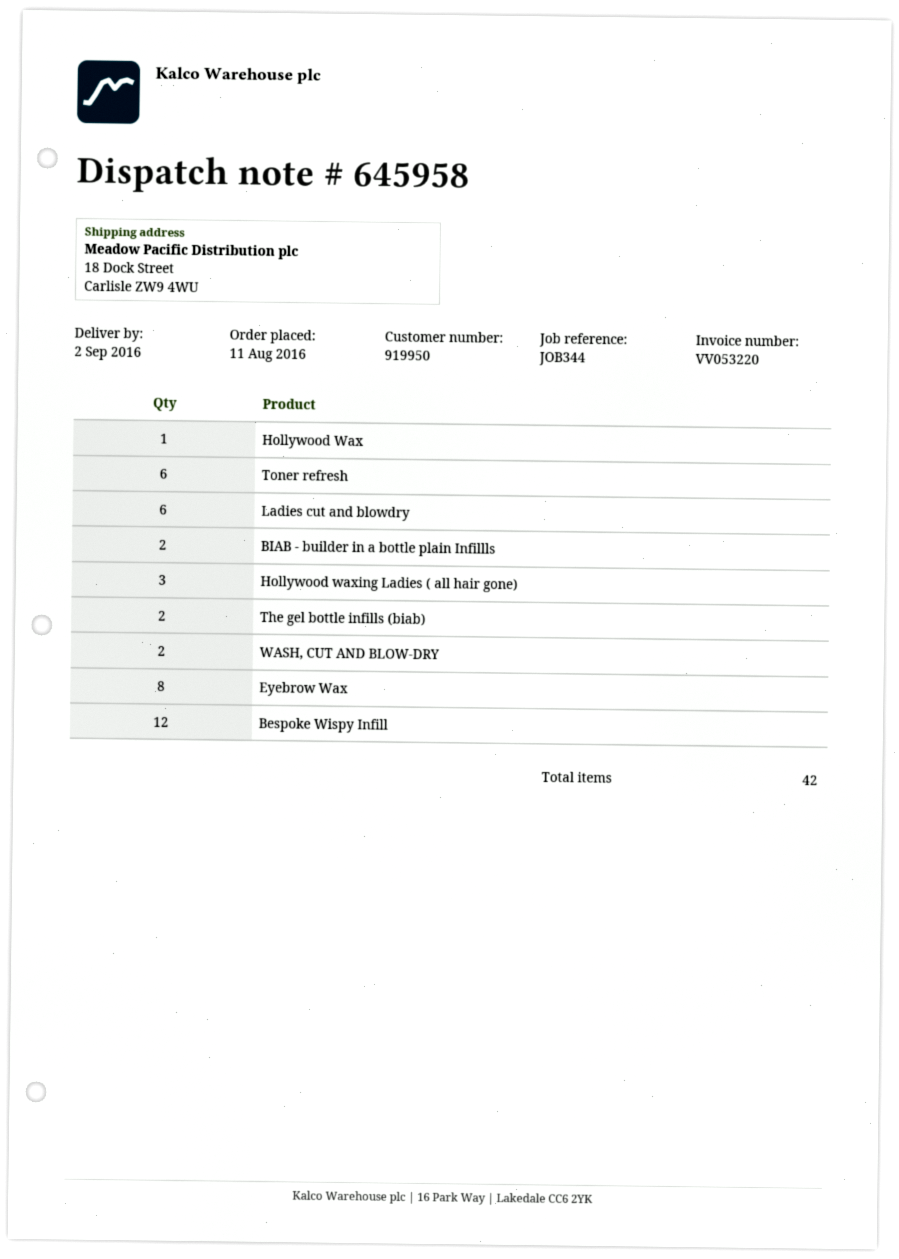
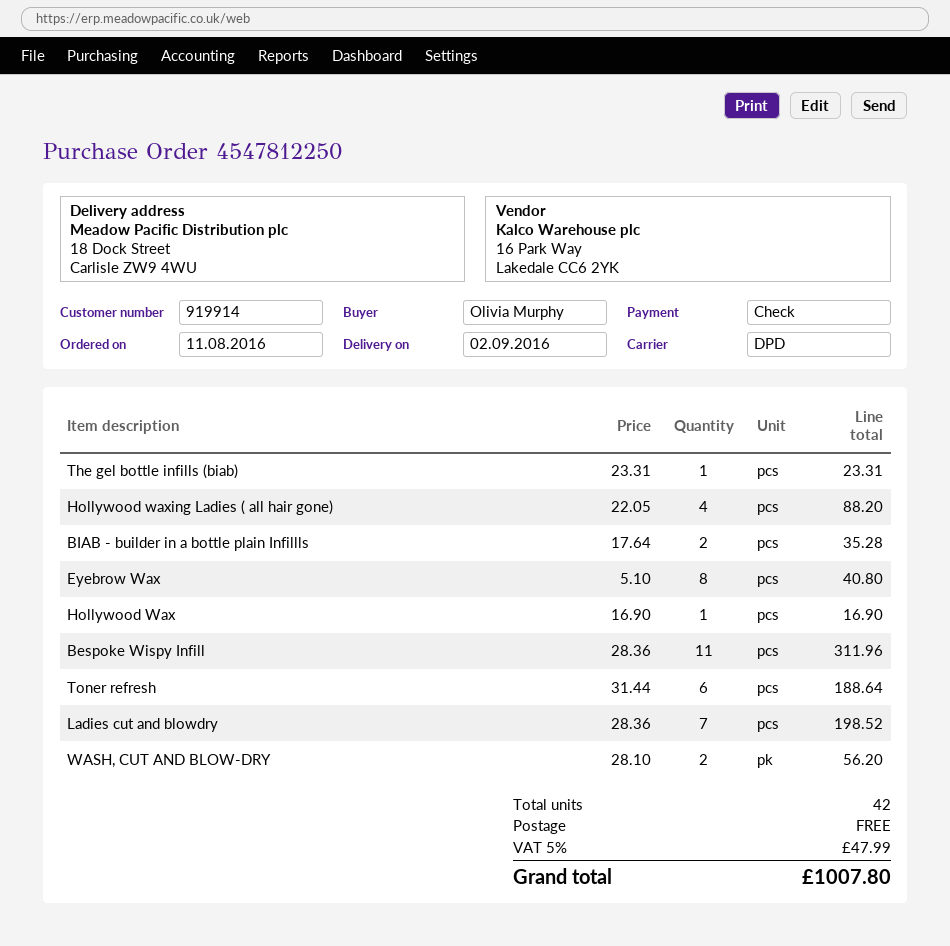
customer number: 919950 -> 919914
Ladies cut and blowdry: 6 -> 7
Hollywood waxing Ladies ( all hair gone): 3 -> 4
The gel bottle infills (biab): 2 -> 1
Bespoke Wispy Infill: 12 -> 11

